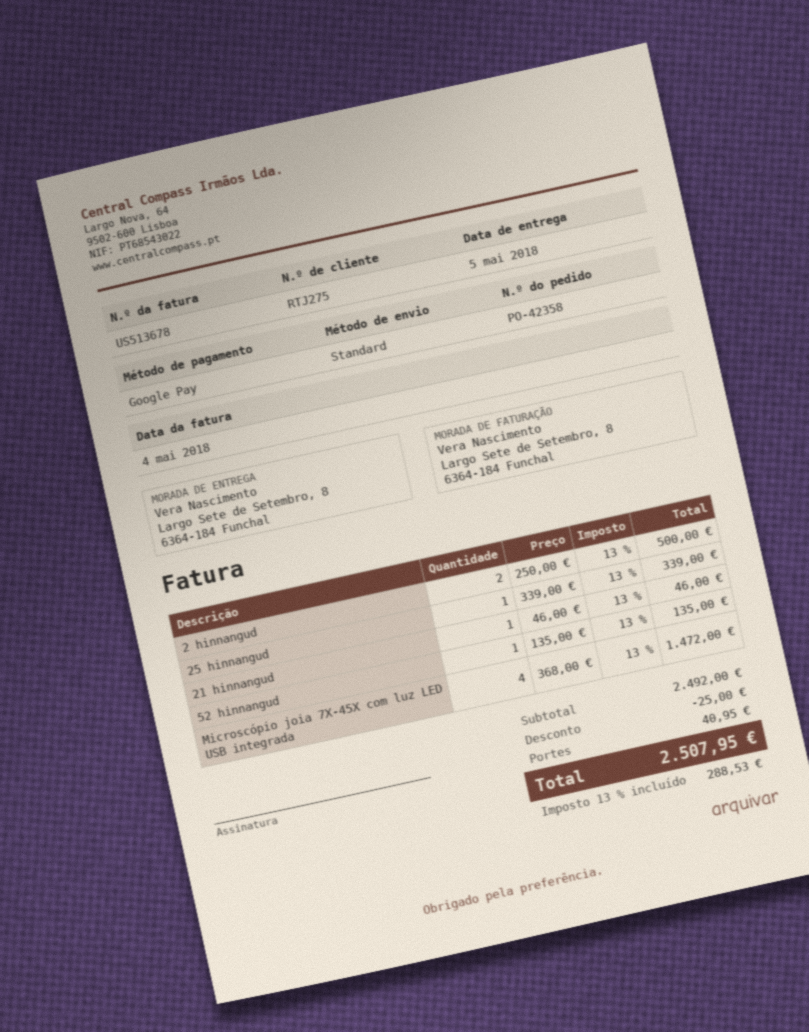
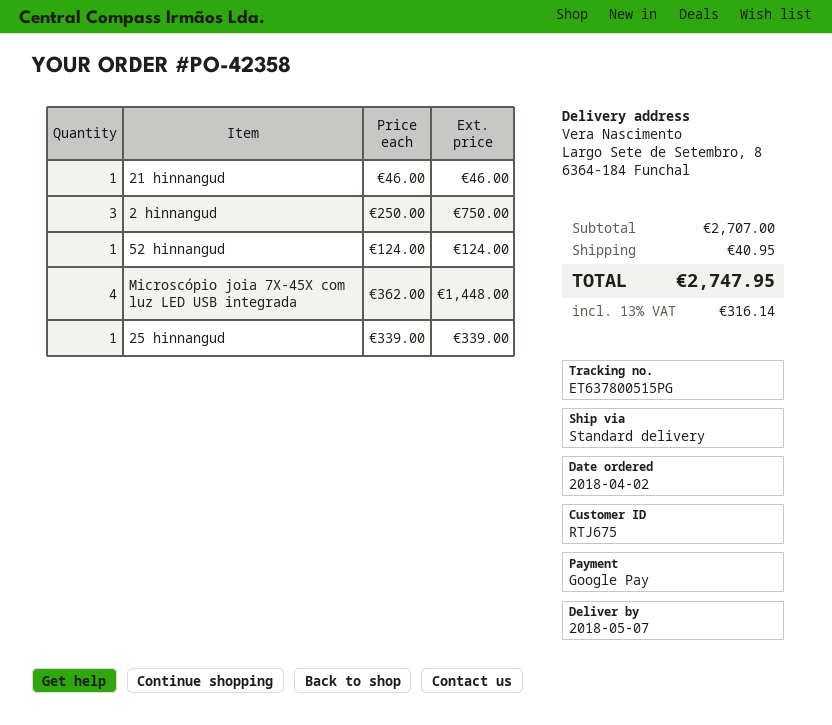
delivery date: 2018-05-05 -> 2018-05-07
customer number: RTJ275 -> RTJ675
2 hinnangud: 2 x 250.00 = 500.00 -> 3 x 250.00 = 750.00
52 hinnangud: 1 x 135.00 = 135.00 -> 1 x 124.00 = 124.00
Microscópio joia 7X-45X com luz LED USB integrada: 4 x 368.00 = 1472.00 -> 4 x 362.00 = 1448.00
subtotal: 2492.00 -> 2707.00
discount: 25.00 -> none
tax: 13% = 288.53 -> 13% = 316.14
total: 2507.95 -> 2747.95

